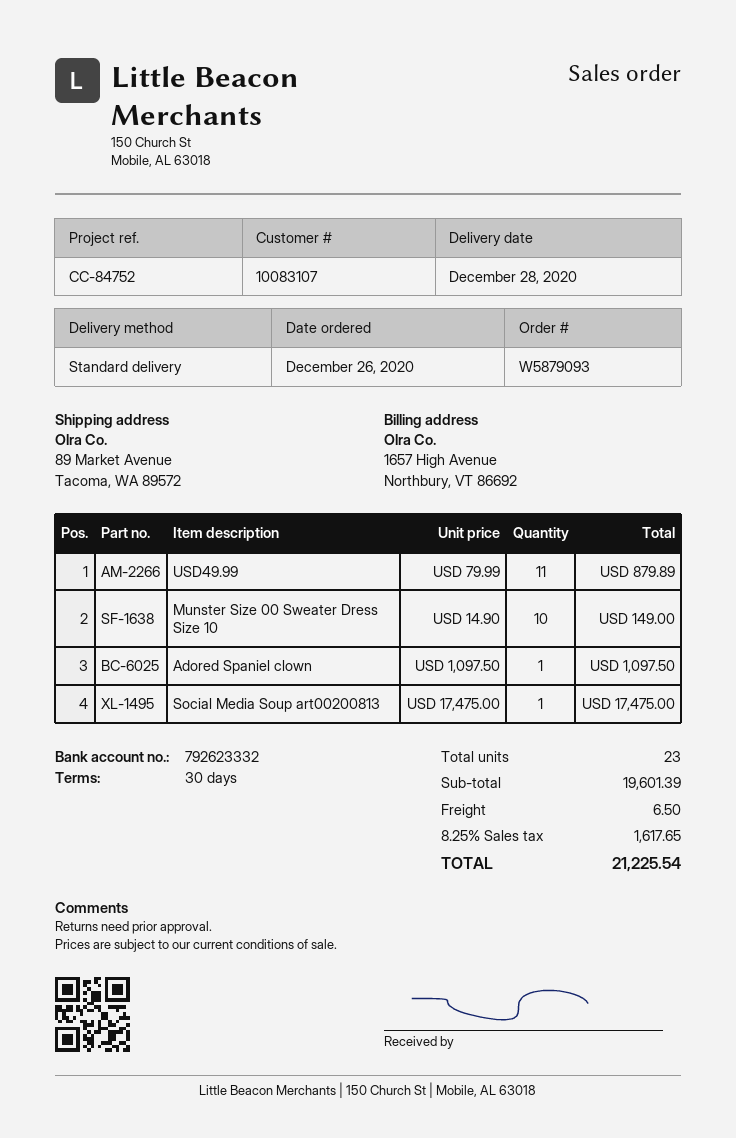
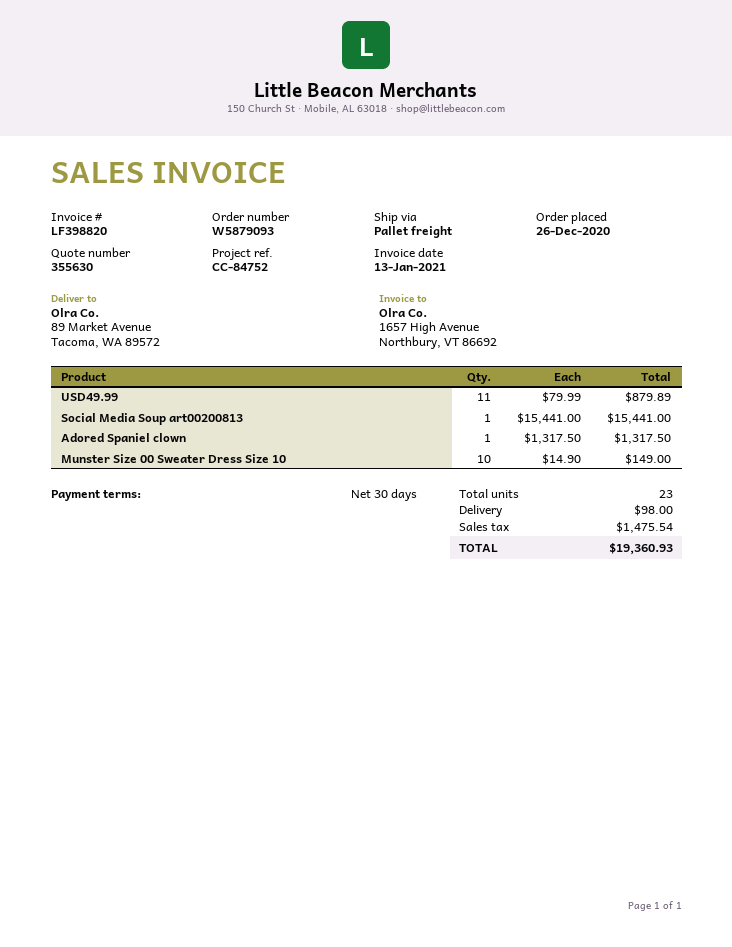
shipping method: standard -> pallet freight
Adored Spaniel clown: 1 x 1097.50 = 1097.50 -> 1 x 1317.50 = 1317.50
Social Media Soup art00200813: 1 x 17475.00 = 17475.00 -> 1 x 15441.00 = 15441.00
shipping: 6.50 -> 98.00
tax: 1617.65 -> 1475.54
total: 21225.54 -> 19360.93

